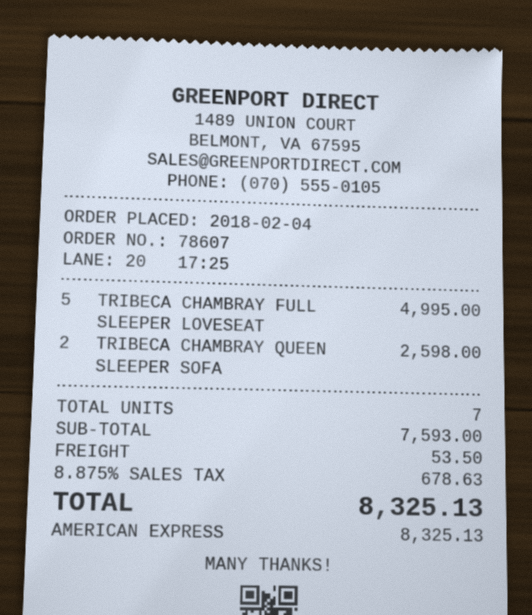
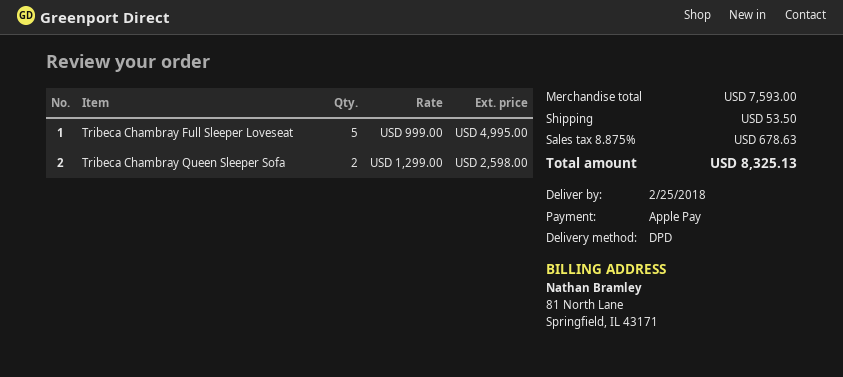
payment method: American Express -> Apple Pay

